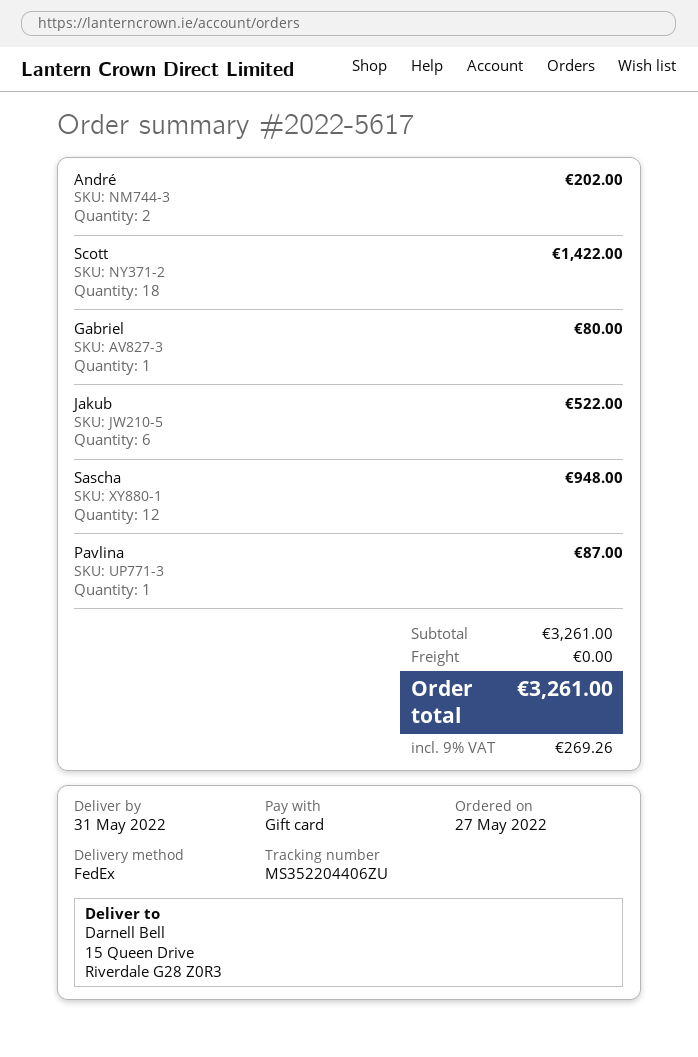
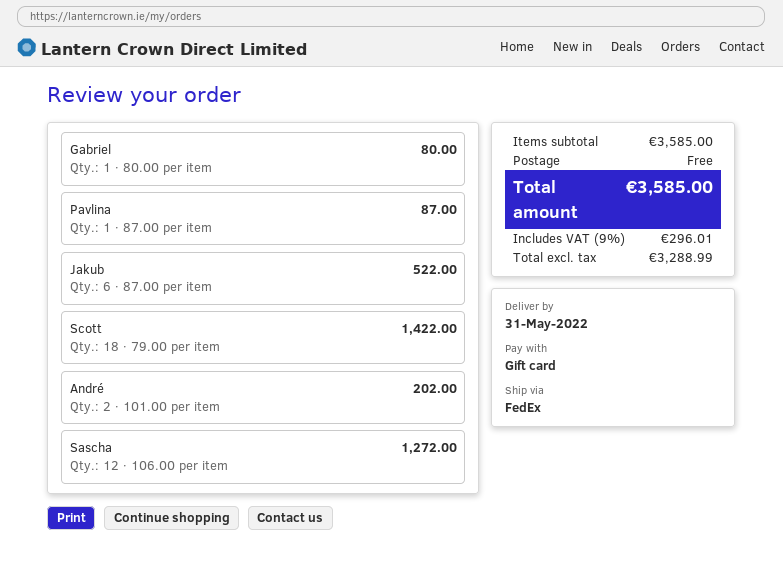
Sascha: 12 for 948.00 -> 12 for 1272.00
subtotal: 3261.00 -> 3585.00
tax: 9% = 269.26 -> 9% = 296.01
total: 3261.00 -> 3585.00

